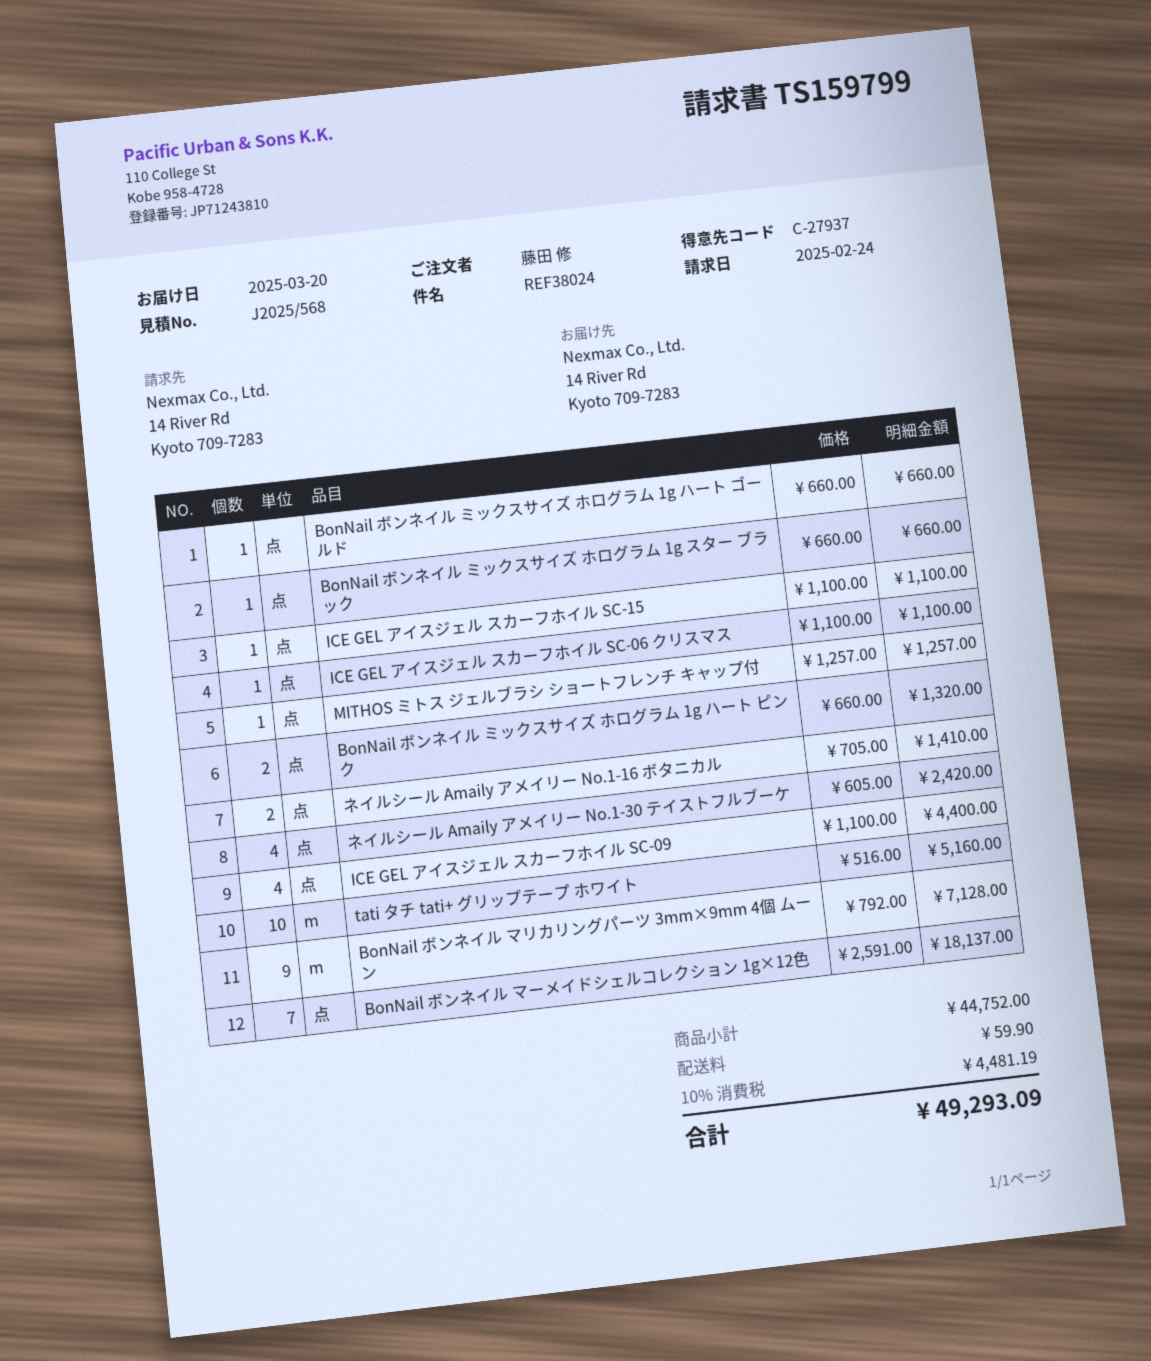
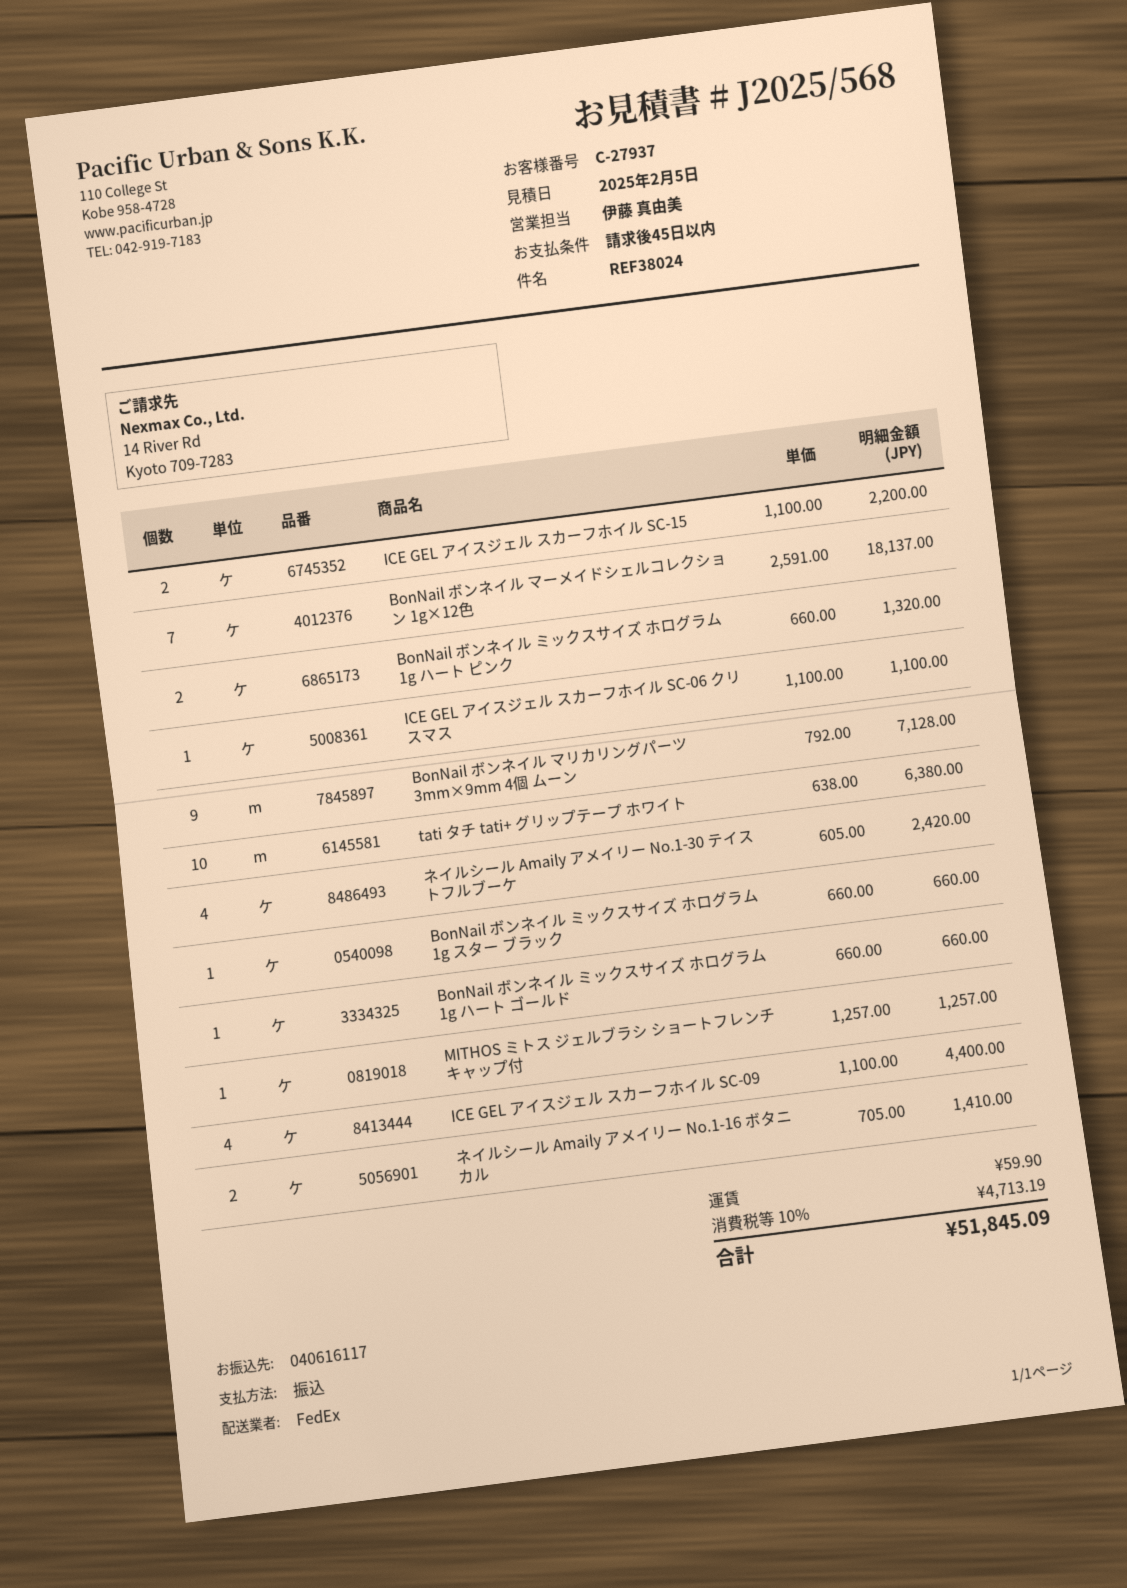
ICE GEL アイスジェル スカーフホイル SC-15: 1 x 1100.00 = 1100.00 -> 2 x 1100.00 = 2200.00
tati タチ tati+ グリップテープ ホワイト: 10 x 516.00 = 5160.00 -> 10 x 638.00 = 6380.00
tax: 10% = 4481.19 -> 10% = 4713.19
total: 49293.09 -> 51845.09

